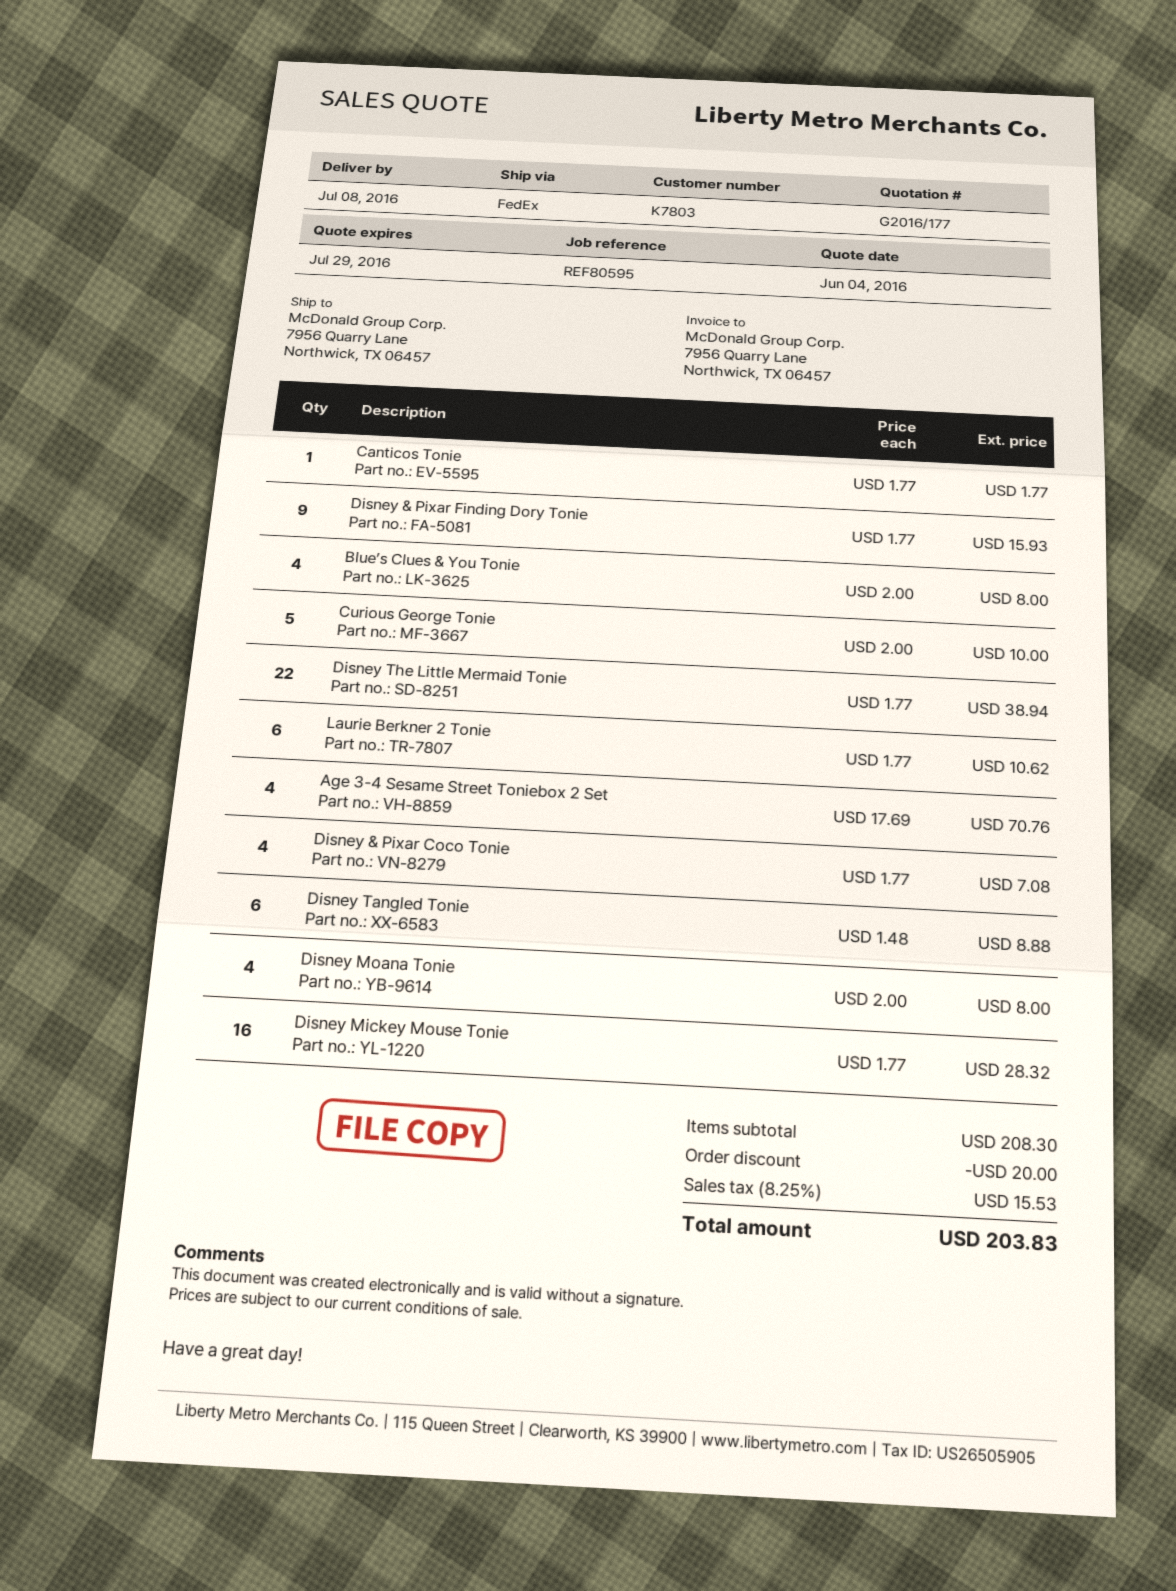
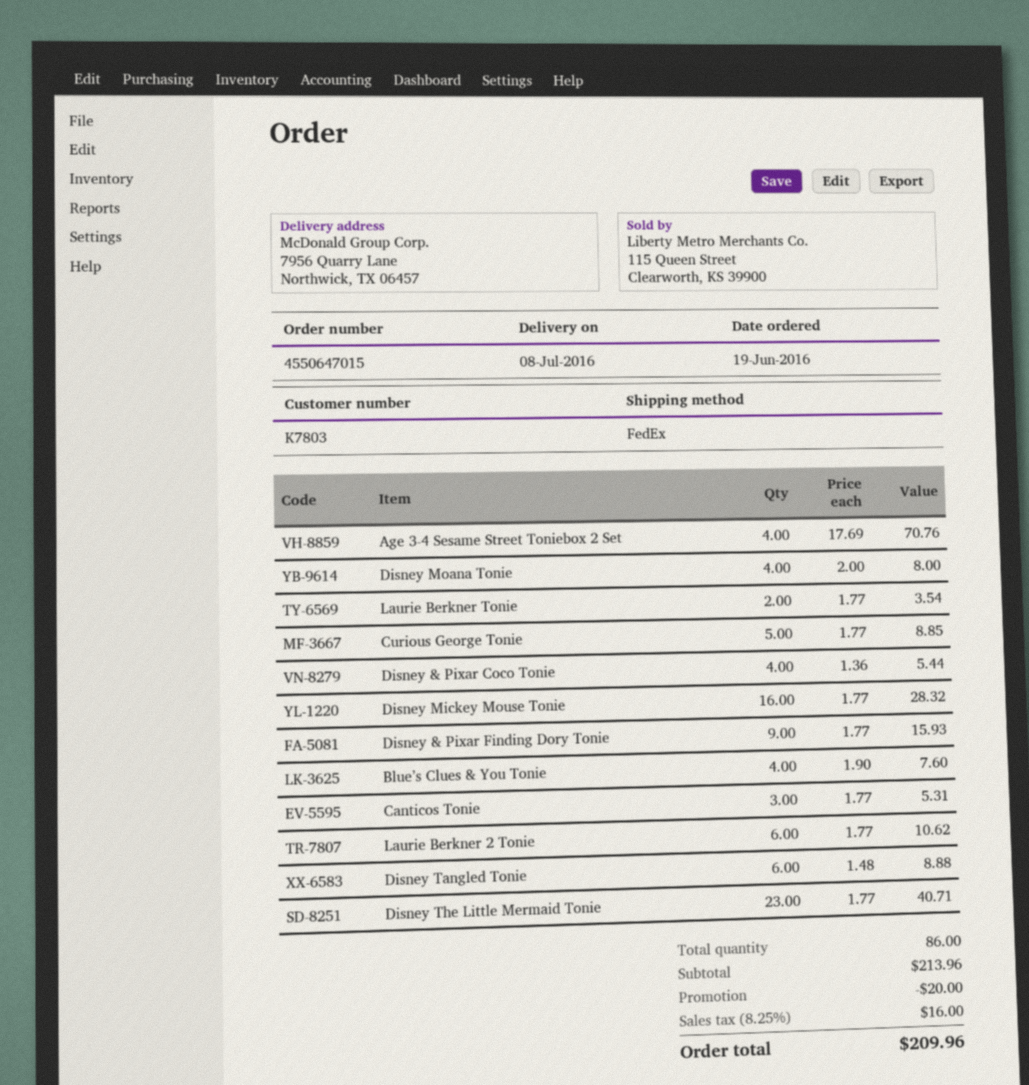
Canticos Tonie: 1 x 1.77 = 1.77 -> 3 x 1.77 = 5.31
Blue’s Clues & You Tonie: 4 x 2.00 = 8.00 -> 4 x 1.90 = 7.60
Curious George Tonie: 5 x 2.00 = 10.00 -> 5 x 1.77 = 8.85
Disney The Little Mermaid Tonie: 22 x 1.77 = 38.94 -> 23 x 1.77 = 40.71
Disney & Pixar Coco Tonie: 4 x 1.77 = 7.08 -> 4 x 1.36 = 5.44
Laurie Berkner Tonie: none -> 2 x 1.77 = 3.54
subtotal: 208.30 -> 213.96
tax: 8.25% = 15.53 -> 8.25% = 16.00
total: 203.83 -> 209.96

